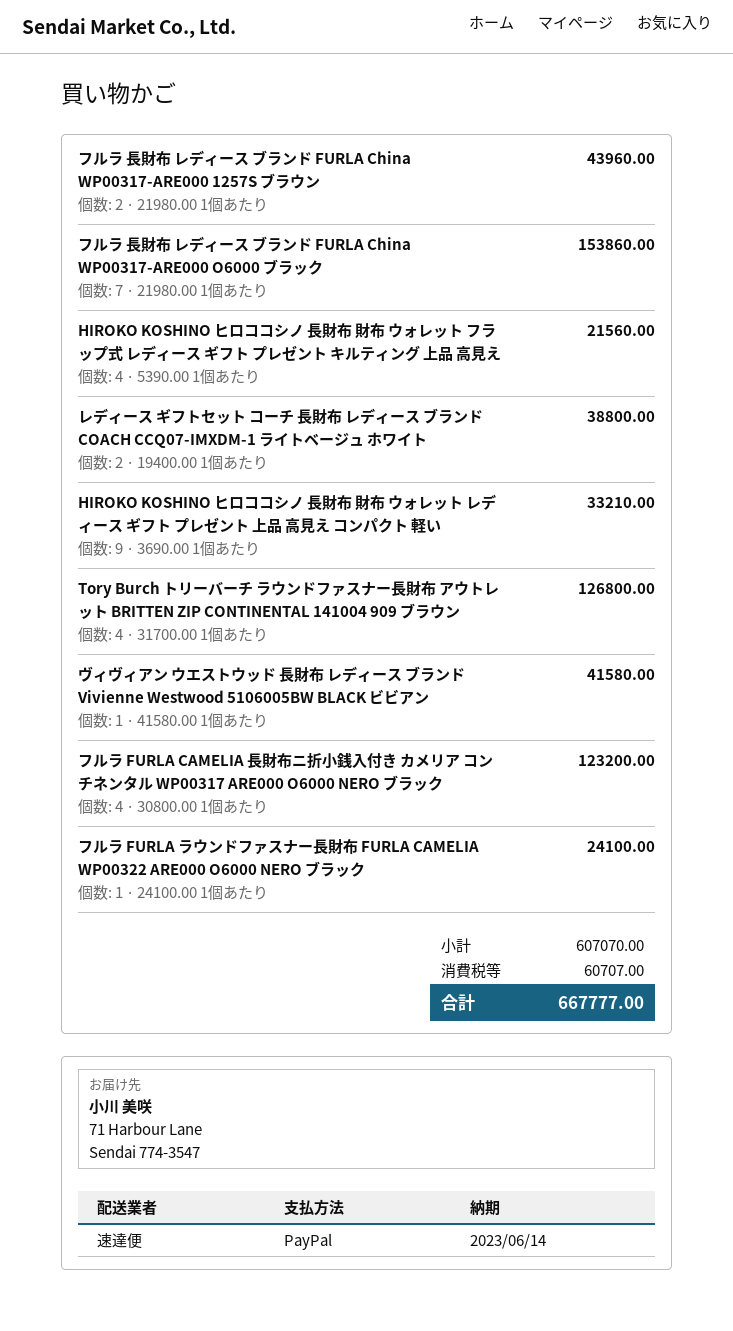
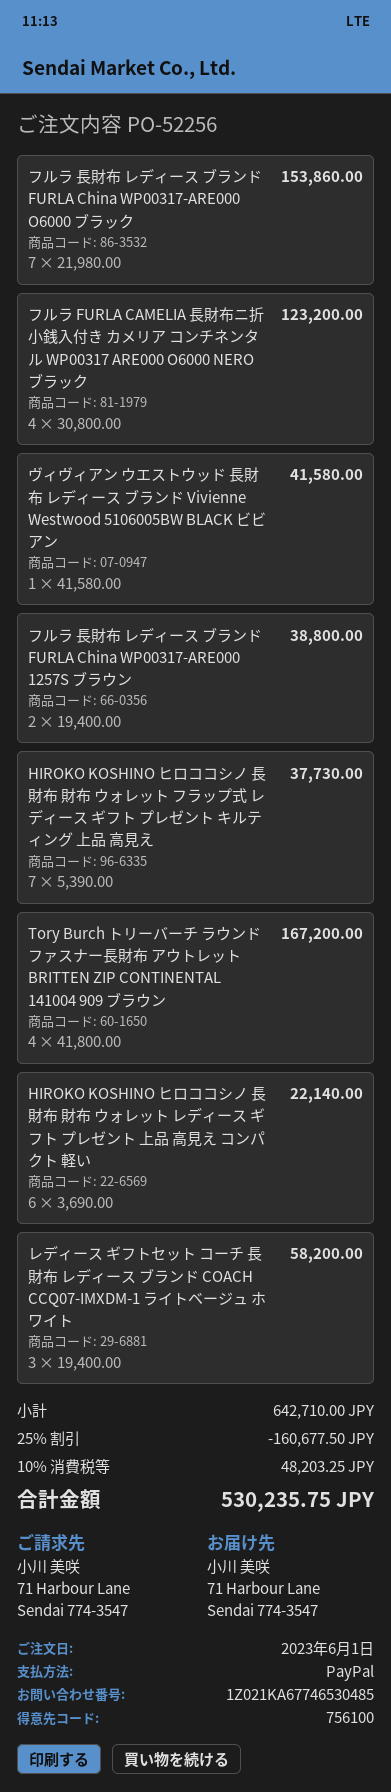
フルラ 長財布 レディース ブランド FURLA China WP00317-ARE000 1257S ブラウン: 2 x 21980.00 = 43960.00 -> 2 x 19400.00 = 38800.00
HIROKO KOSHINO ヒロココシノ 長財布 財布 ウォレット フラップ式 レディース ギフト プレゼント キルティング 上品 高見え: 4 x 5390.00 = 21560.00 -> 7 x 5390.00 = 37730.00
レディース ギフトセット コーチ 長財布 レディース ブランド COACH CCQ07-IMXDM-1 ライトベージュ ホワイト: 2 x 19400.00 = 38800.00 -> 3 x 19400.00 = 58200.00
HIROKO KOSHINO ヒロココシノ 長財布 財布 ウォレット レディース ギフト プレゼント 上品 高見え コンパクト 軽い: 9 x 3690.00 = 33210.00 -> 6 x 3690.00 = 22140.00
Tory Burch トリーバーチ ラウンドファスナー長財布 アウトレット BRITTEN ZIP CONTINENTAL 141004 909 ブラウン: 4 x 31700.00 = 126800.00 -> 4 x 41800.00 = 167200.00
フルラ FURLA ラウンドファスナー長財布 FURLA CAMELIA WP00322 ARE000 O6000 NERO ブラック: 1 x 24100.00 = 24100.00 -> none
subtotal: 607070.00 -> 642710.00
discount: none -> 25% = 160677.50
tax: 60707.00 -> 48203.25
total: 667777.00 -> 530235.75

